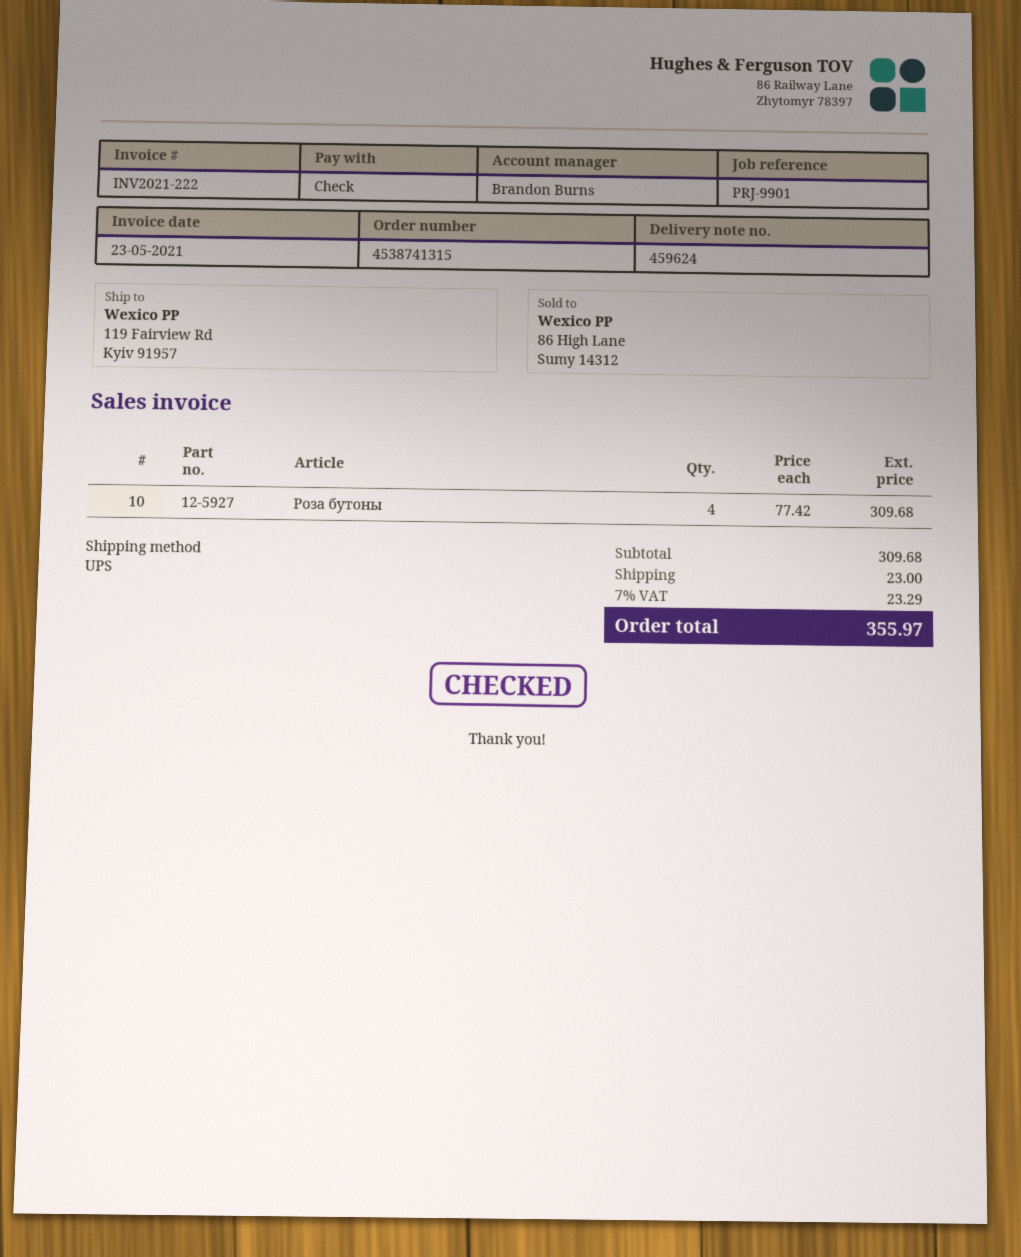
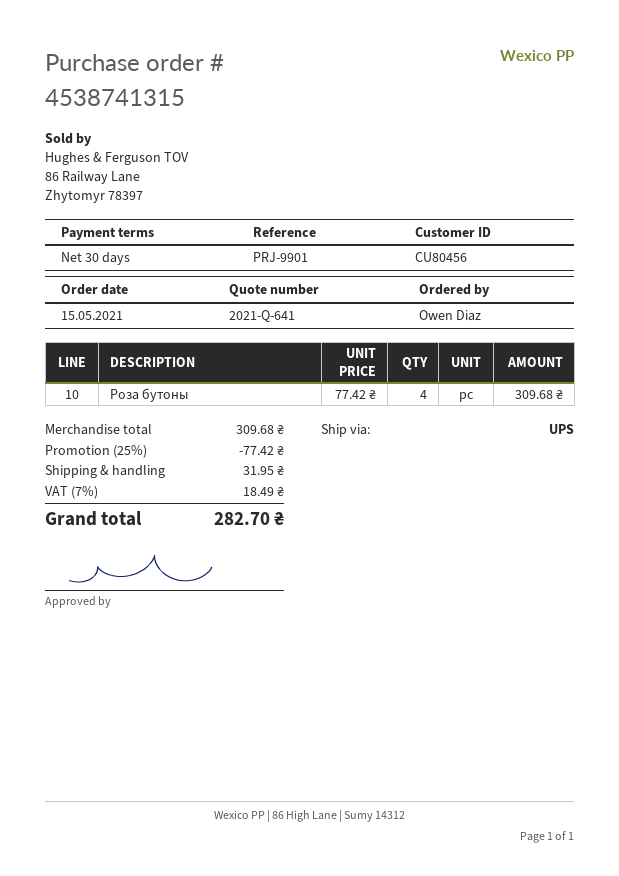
discount: none -> 25% = 77.42
shipping: 23.00 -> 31.95
tax: 7% = 23.29 -> 7% = 18.49
total: 355.97 -> 282.70

